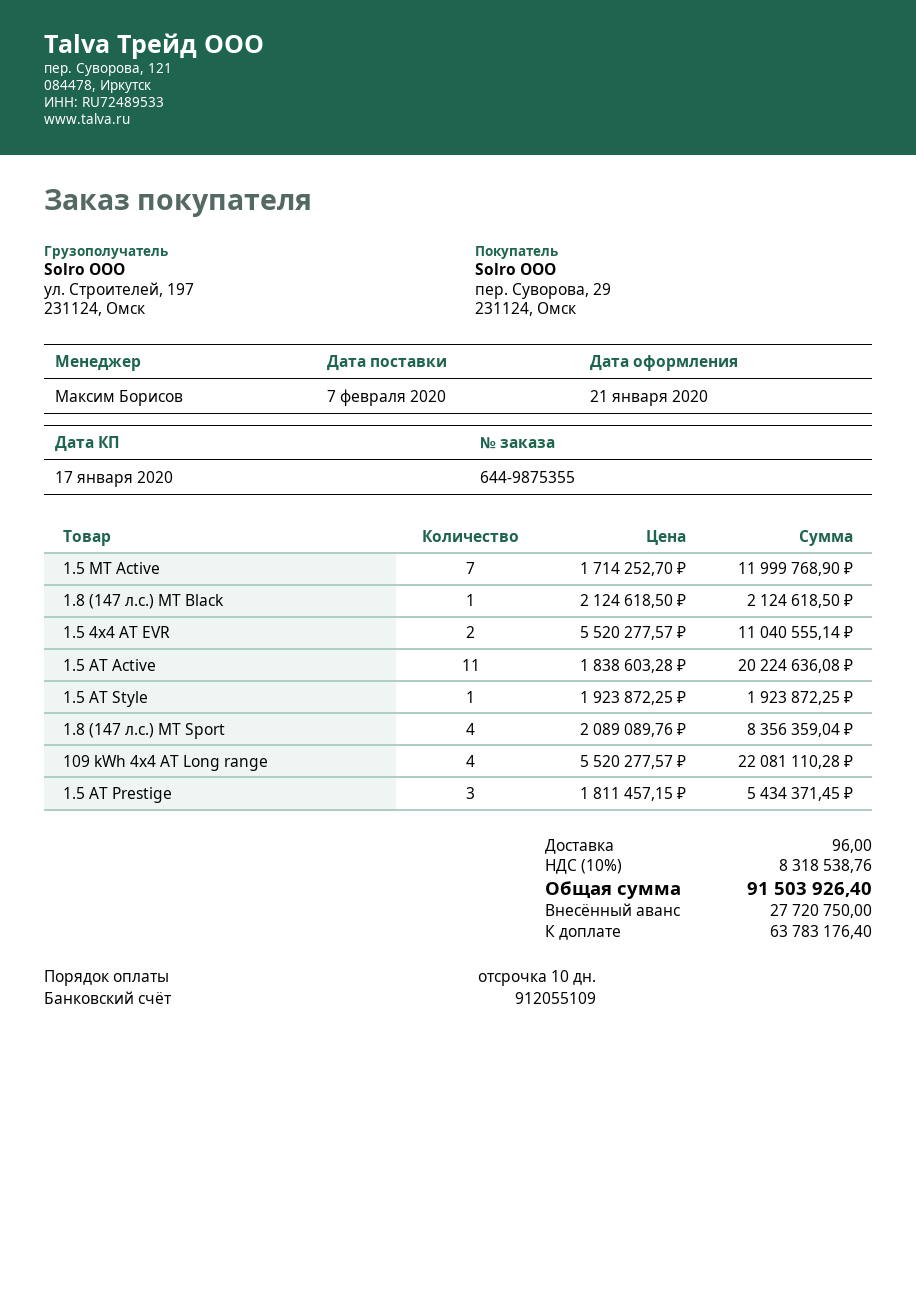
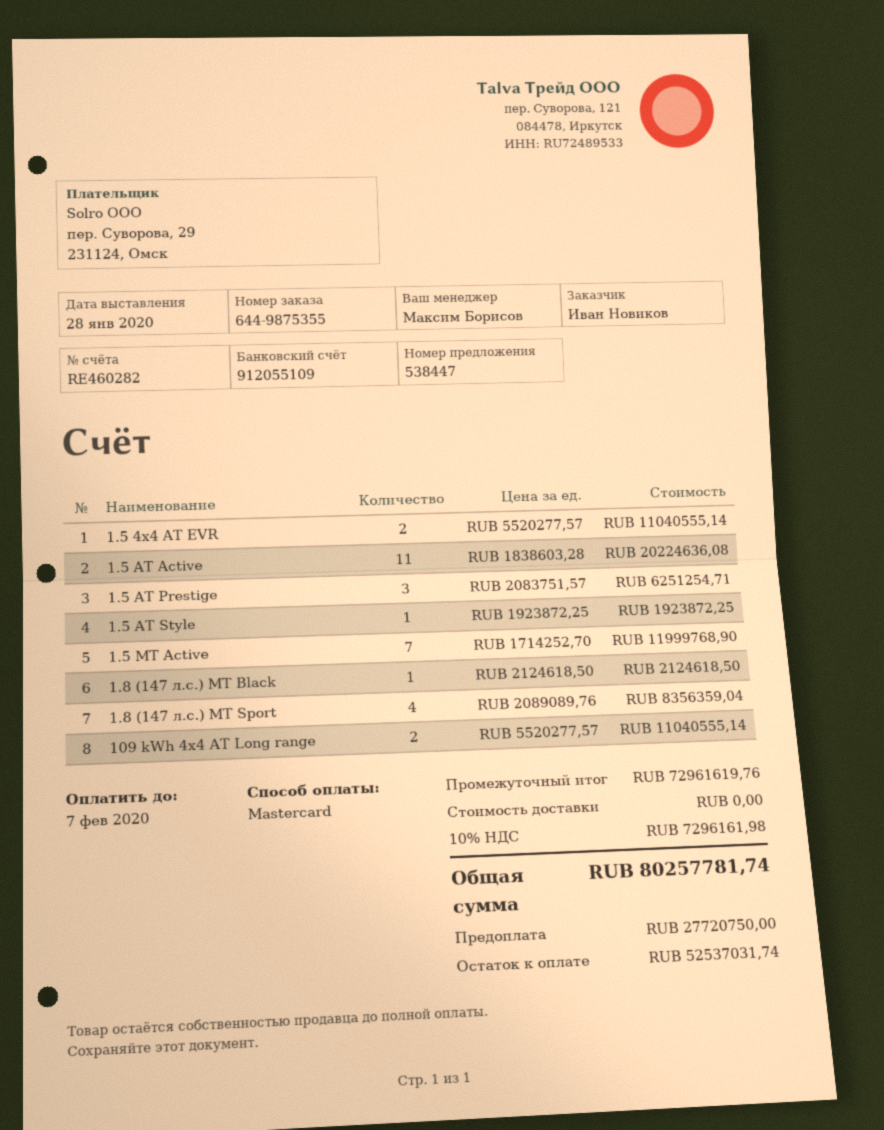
109 kWh 4x4 AT Long range: 4 x 5520277.57 = 22081110.28 -> 2 x 5520277.57 = 11040555.14
1.5 AT Prestige: 3 x 1811457.15 = 5434371.45 -> 3 x 2083751.57 = 6251254.71
shipping: 96.00 -> 0.00
tax: 10% = 8318538.76 -> 10% = 7296161.98
total: 91503926.40 -> 80257781.74
balance: 63783176.40 -> 52537031.74

